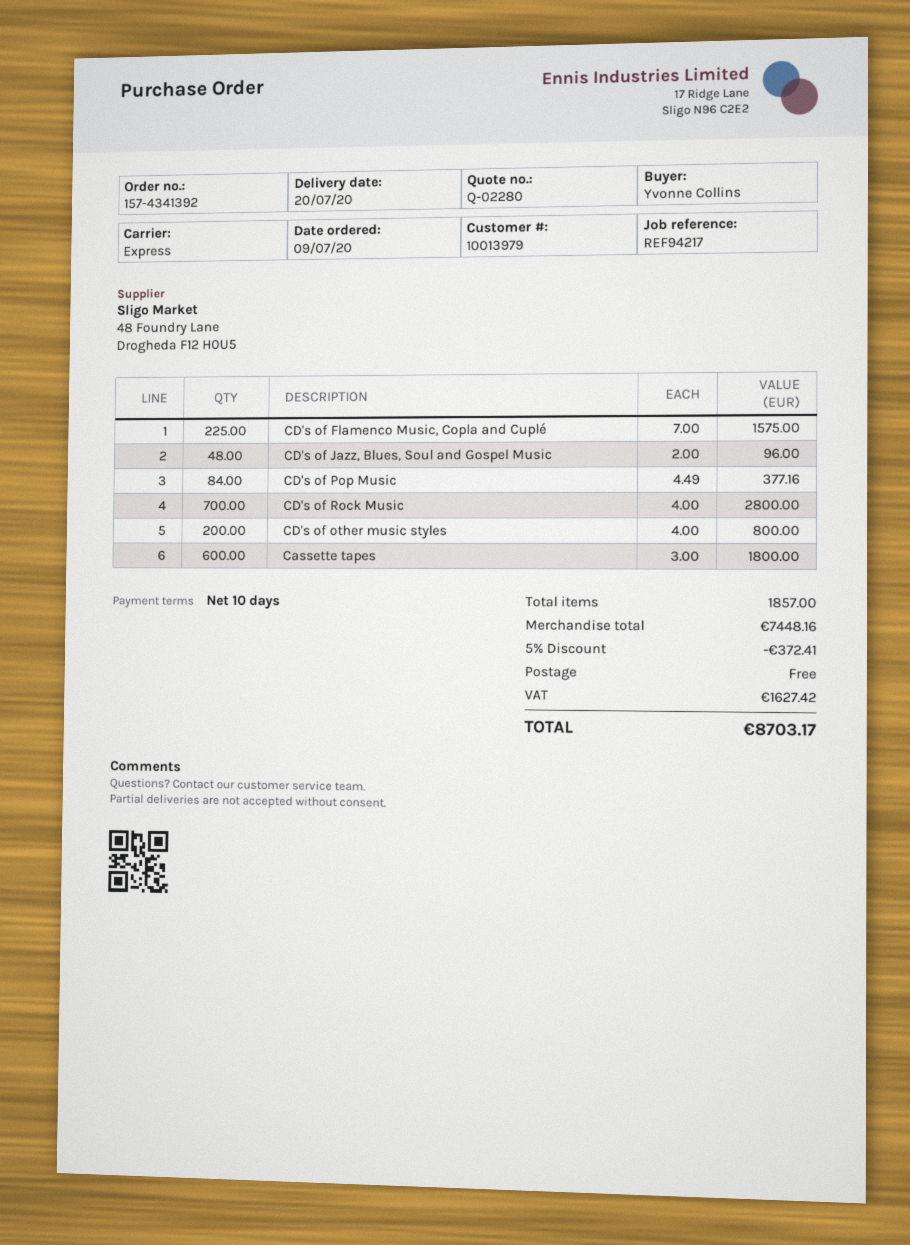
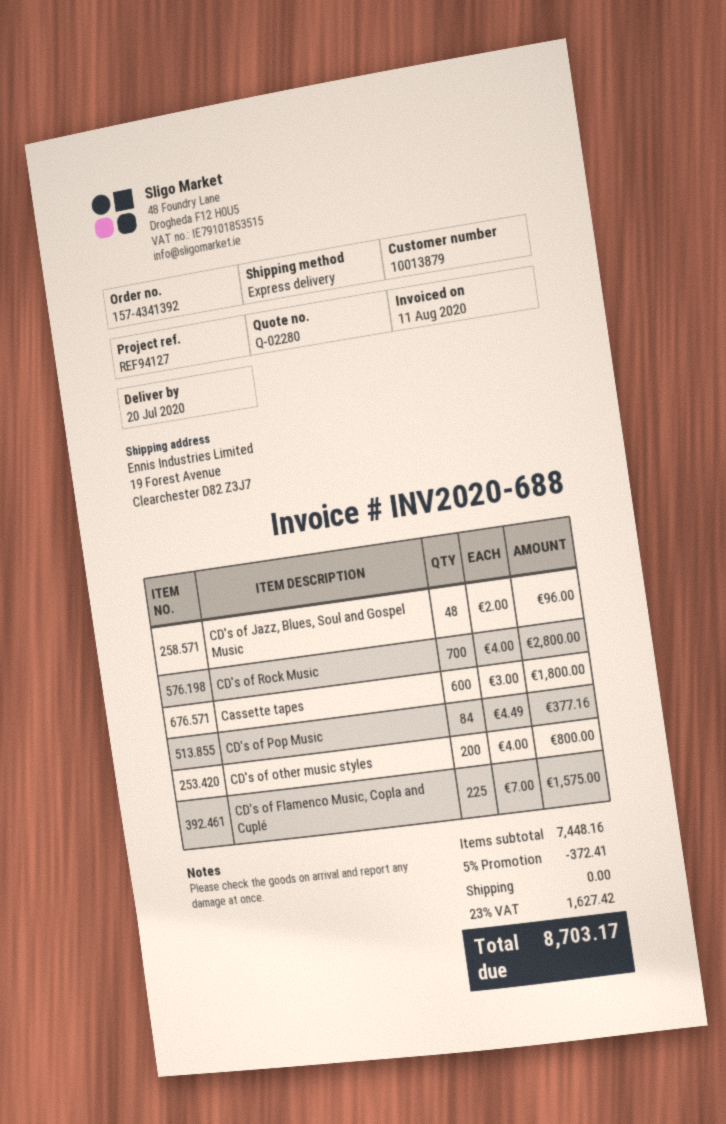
customer number: 10013979 -> 10013879
reference: REF94217 -> REF94127

